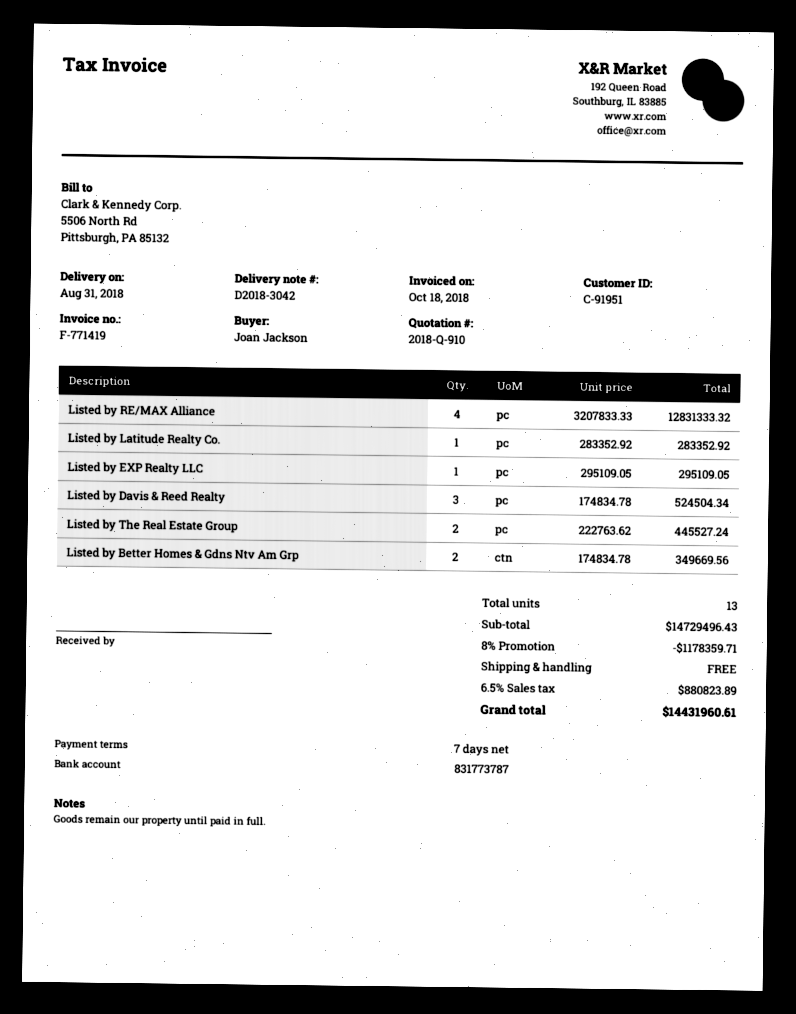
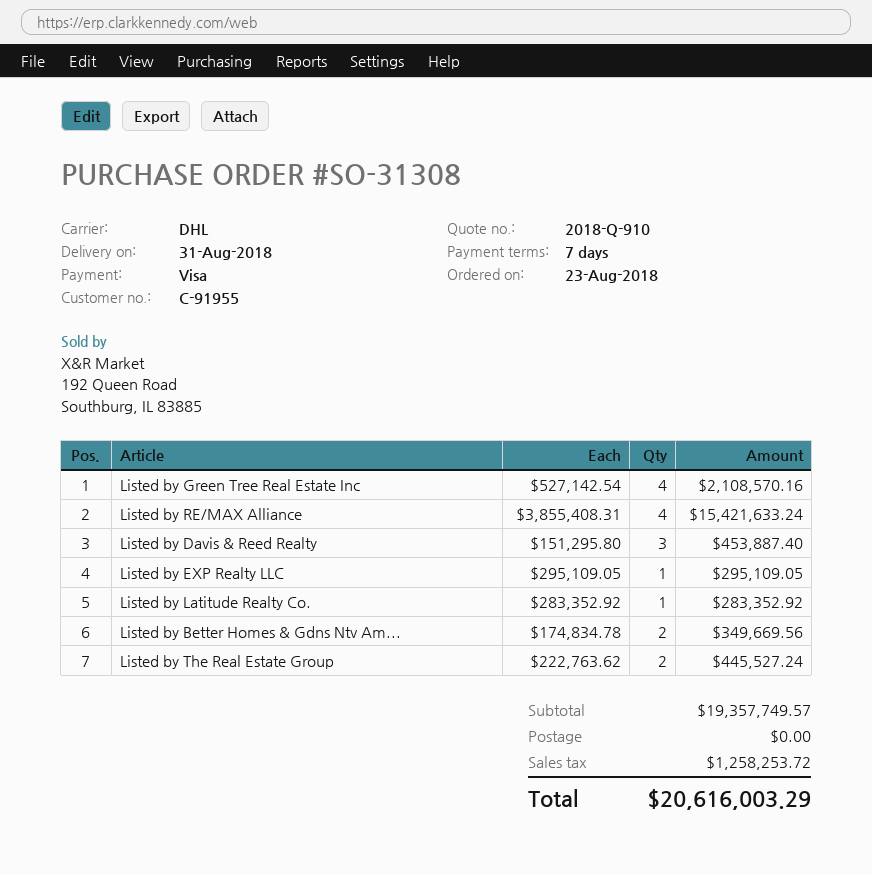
customer number: C-91951 -> C-91955
Listed by RE/MAX Alliance: 4 x 3207833.33 = 12831333.32 -> 4 x 3855408.31 = 15421633.24
Listed by Davis & Reed Realty: 3 x 174834.78 = 524504.34 -> 3 x 151295.80 = 453887.40
Listed by Green Tree Real Estate Inc: none -> 4 x 527142.54 = 2108570.16
subtotal: 14729496.43 -> 19357749.57
discount: 8% = 1178359.71 -> none
tax: 880823.89 -> 1258253.72
total: 14431960.61 -> 20616003.29

